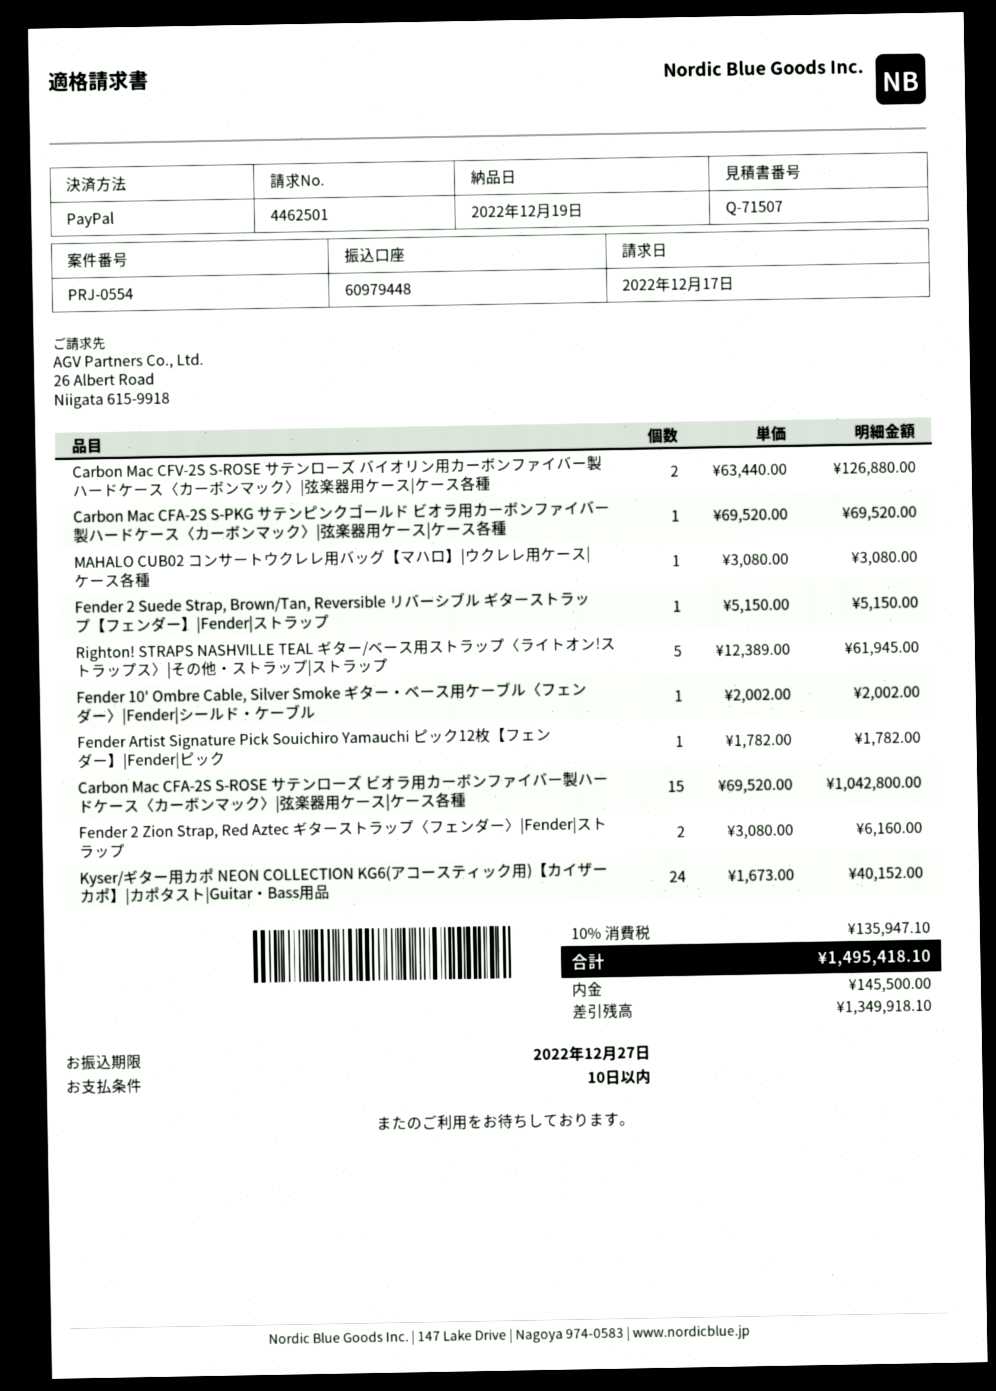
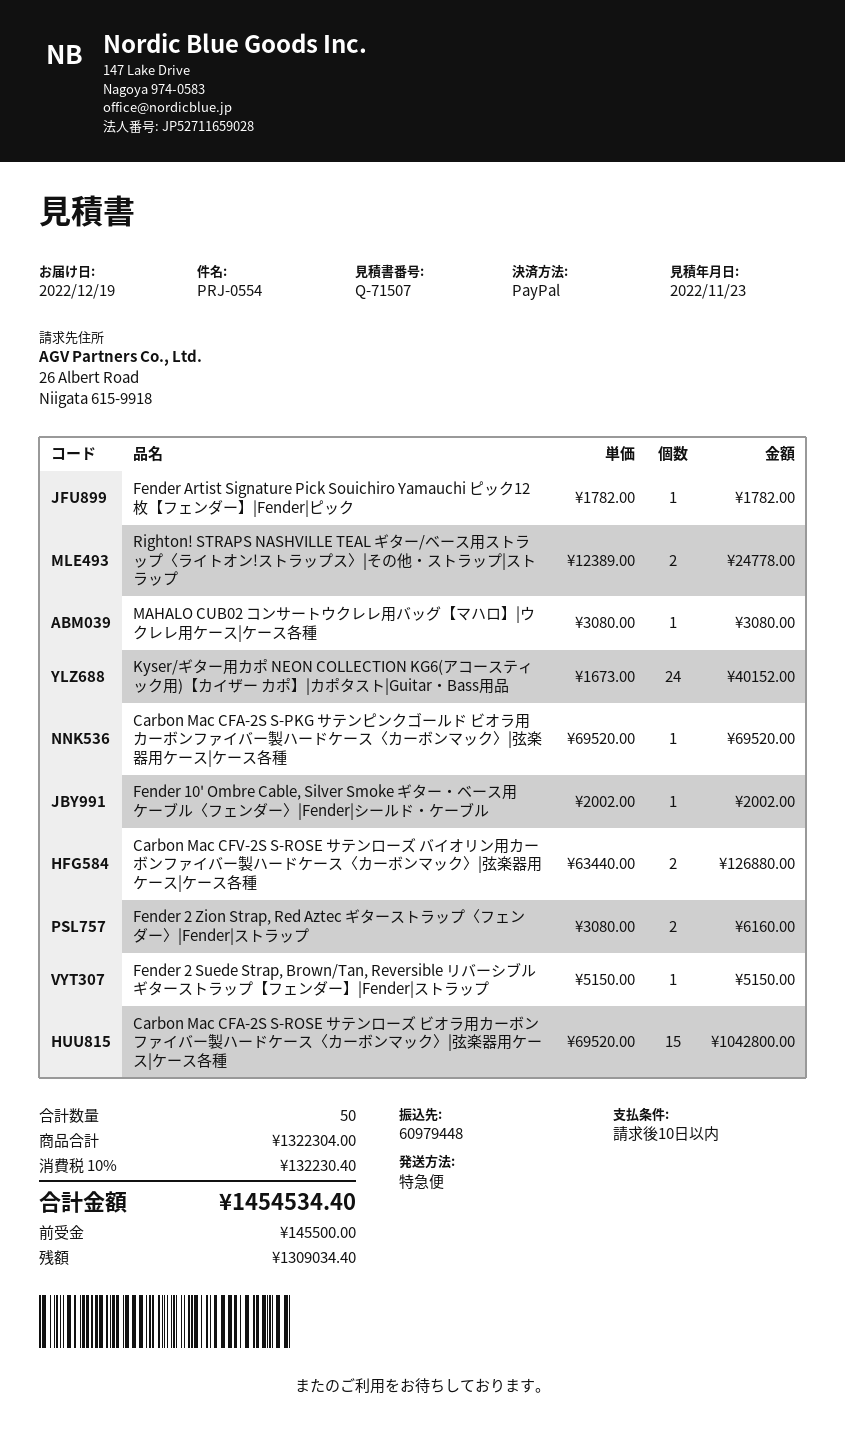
Righton! STRAPS NASHVILLE TEAL ギター/ベース用ストラップ〈ライトオン!ストラップス〉|その他・ストラップ|ストラップ: 5 x 12389.00 = 61945.00 -> 2 x 12389.00 = 24778.00
tax: 10% = 135947.10 -> 10% = 132230.40
total: 1495418.10 -> 1454534.40
balance: 1349918.10 -> 1309034.40

